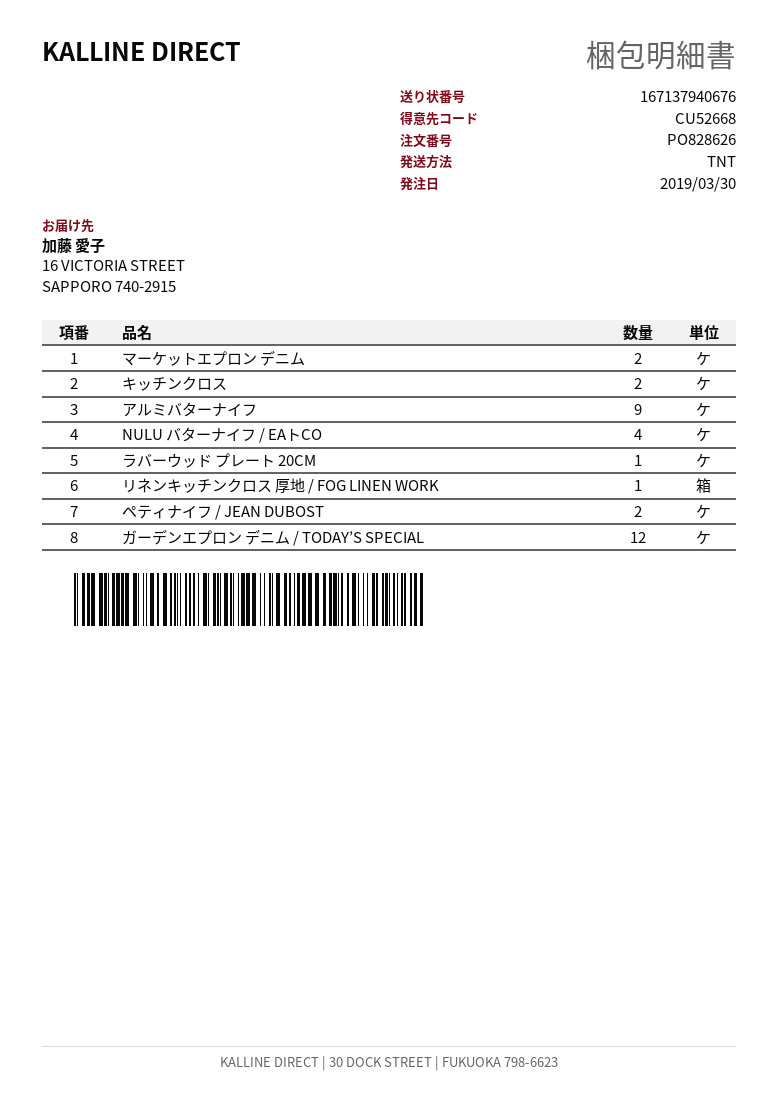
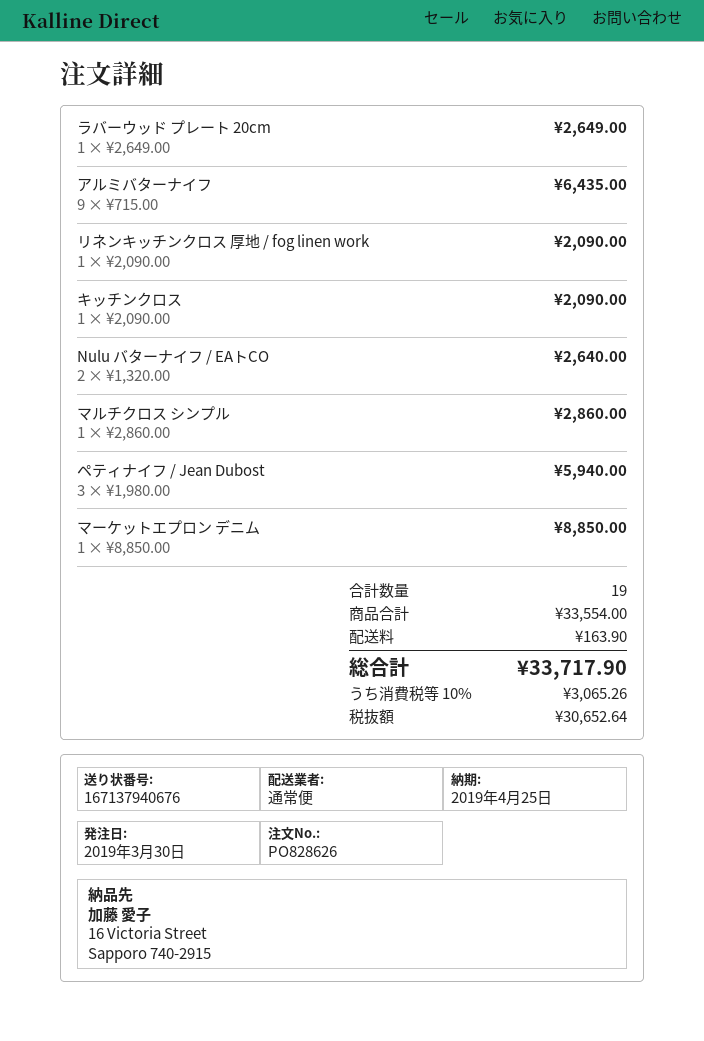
shipping method: TNT -> standard
マーケットエプロン デニム: 2 -> 1
キッチンクロス: 2 -> 1
NULU バターナイフ / EAトCO: 4 -> 2
ペティナイフ / JEAN DUBOST: 2 -> 3
ガーデンエプロン デニム / TODAY’S SPECIAL: 12 -> none
マルチクロス シンプル: none -> 1

